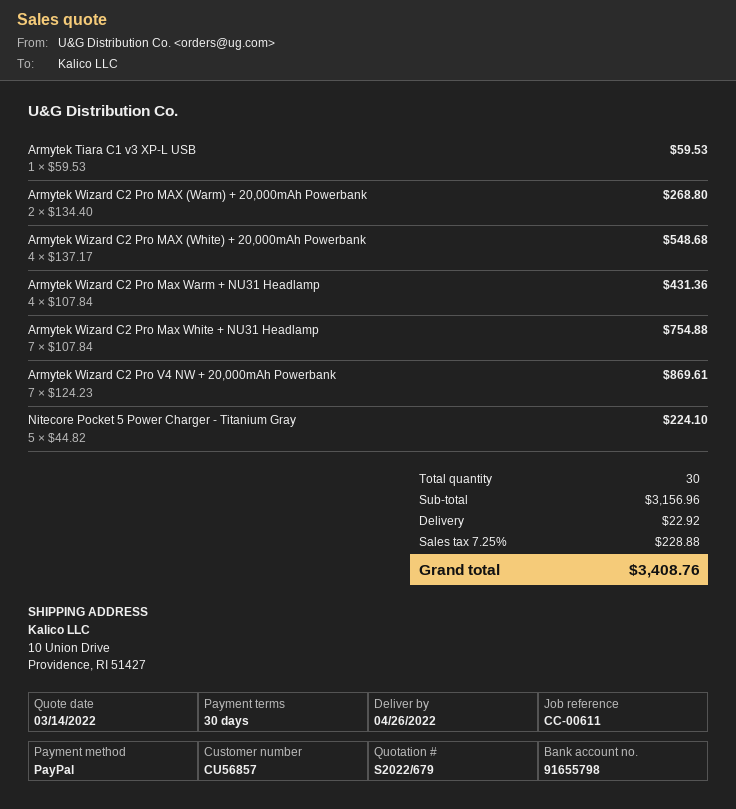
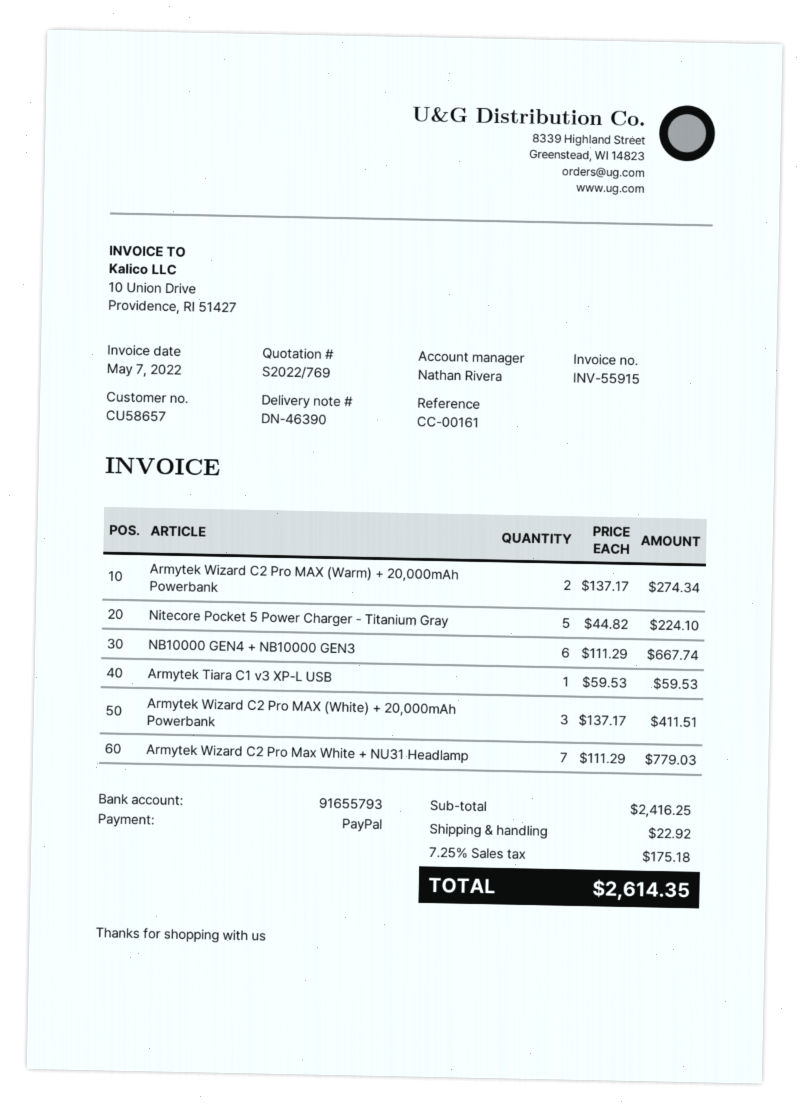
quote number: S2022/679 -> S2022/769
customer number: CU56857 -> CU58657
reference: CC-00611 -> CC-00161
bank account: 91655798 -> 91655793
Armytek Wizard C2 Pro MAX (Warm) + 20,000mAh Powerbank: 2 x 134.40 = 268.80 -> 2 x 137.17 = 274.34
Armytek Wizard C2 Pro MAX (White) + 20,000mAh Powerbank: 4 x 137.17 = 548.68 -> 3 x 137.17 = 411.51
Armytek Wizard C2 Pro Max Warm + NU31 Headlamp: 4 x 107.84 = 431.36 -> none
Armytek Wizard C2 Pro Max White + NU31 Headlamp: 7 x 107.84 = 754.88 -> 7 x 111.29 = 779.03
Armytek Wizard C2 Pro V4 NW + 20,000mAh Powerbank: 7 x 124.23 = 869.61 -> none
NB10000 GEN4 + NB10000 GEN3: none -> 6 x 111.29 = 667.74
subtotal: 3156.96 -> 2416.25
tax: 7.25% = 228.88 -> 7.25% = 175.18
total: 3408.76 -> 2614.35

